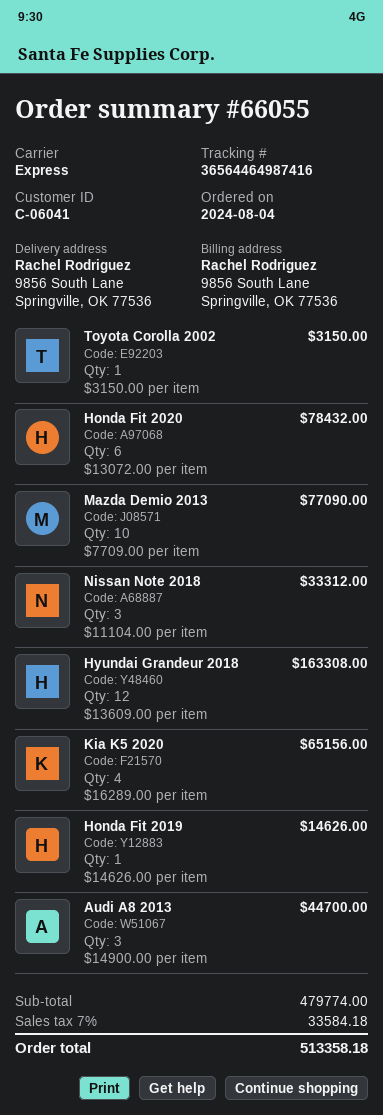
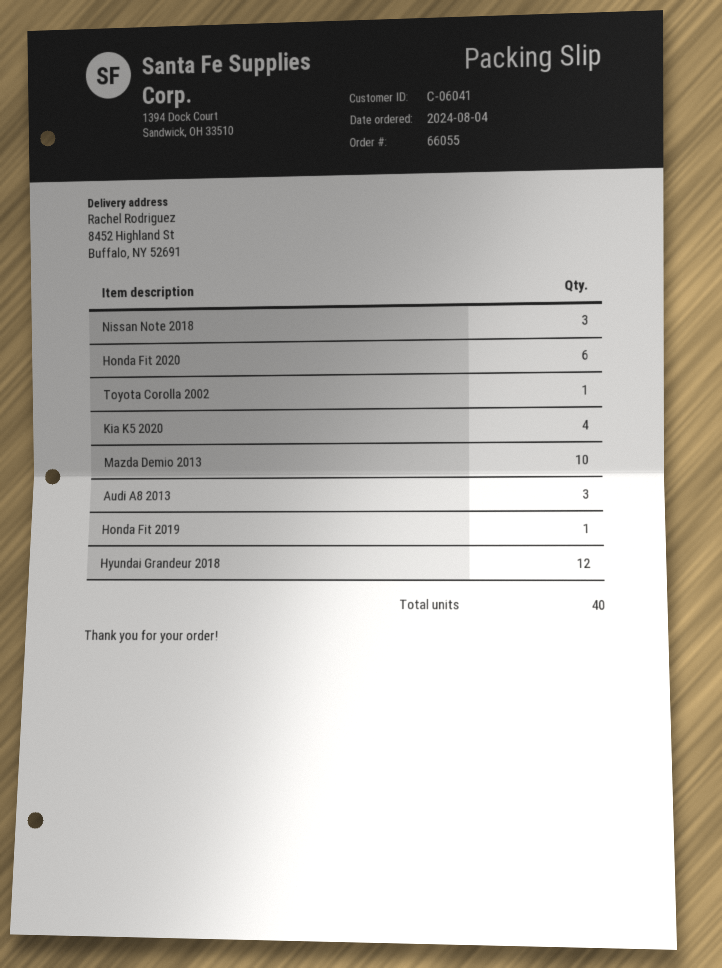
ship to: 9856 South Lane, Springville, OK 77536 -> 8452 Highland St, Buffalo, NY 52691

